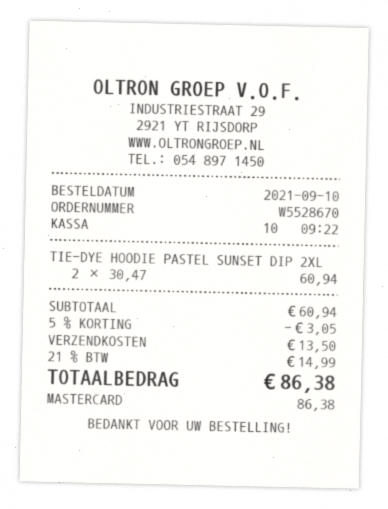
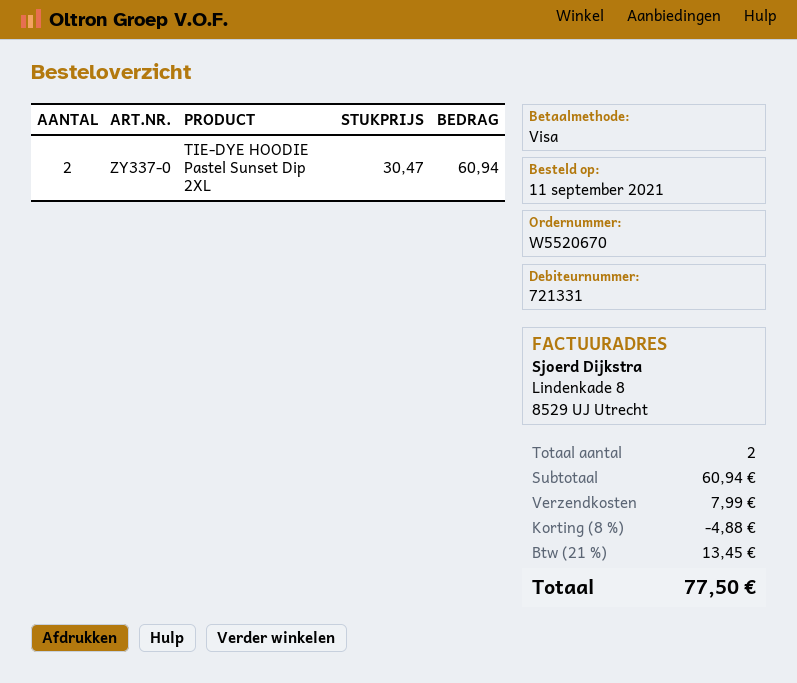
order number: W5528670 -> W5520670
order date: 2021-09-10 -> 2021-09-11
payment method: Mastercard -> Visa
discount: 5% = 3.05 -> 8% = 4.88
shipping: 13.50 -> 7.99
tax: 21% = 14.99 -> 21% = 13.45
total: 86.38 -> 77.50

